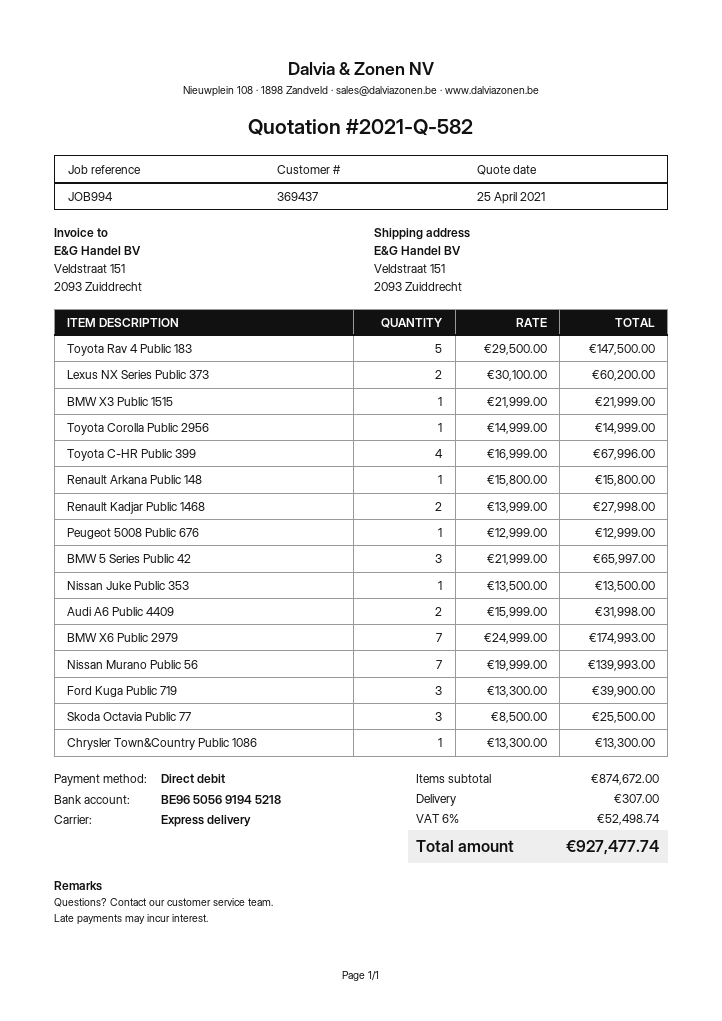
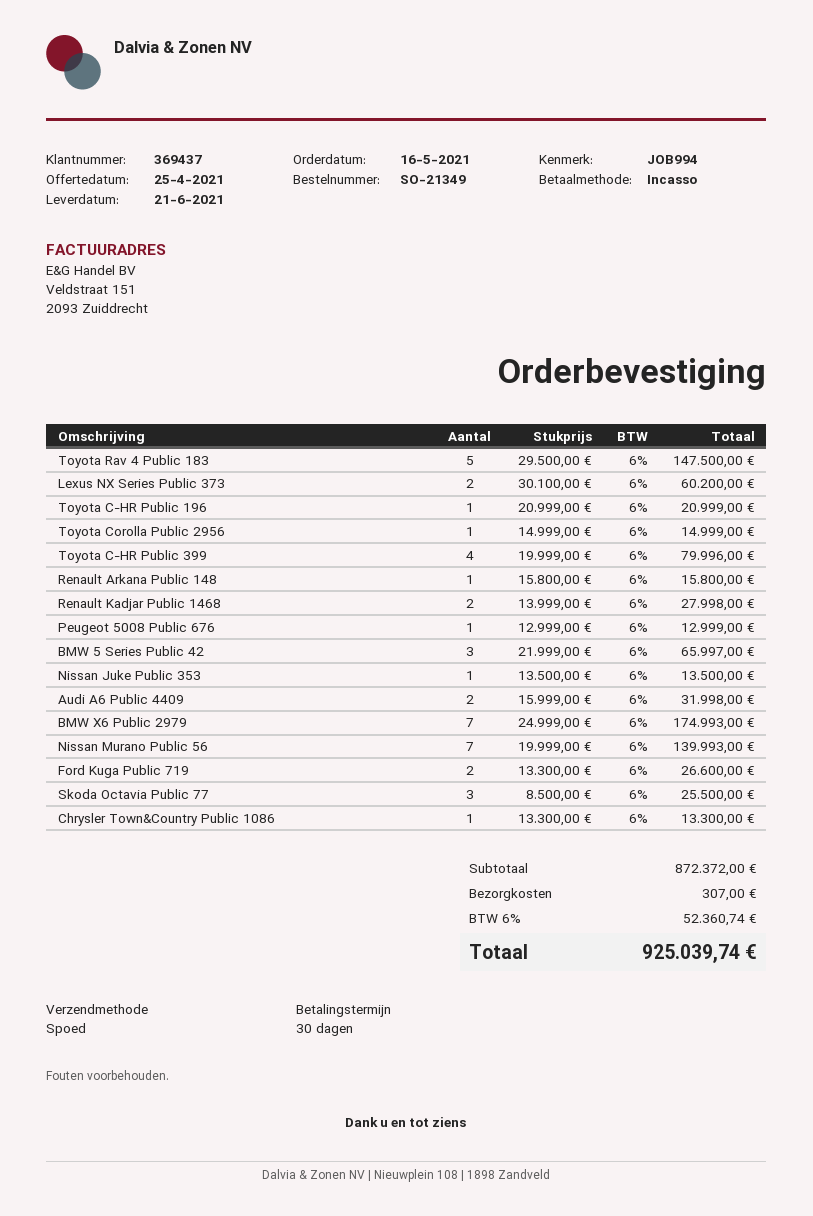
BMW X3 Public 1515: 1 x 21999.00 = 21999.00 -> none
Toyota C-HR Public 399: 4 x 16999.00 = 67996.00 -> 4 x 19999.00 = 79996.00
Ford Kuga Public 719: 3 x 13300.00 = 39900.00 -> 2 x 13300.00 = 26600.00
Toyota C-HR Public 196: none -> 1 x 20999.00 = 20999.00
subtotal: 874672.00 -> 872372.00
tax: 6% = 52498.74 -> 6% = 52360.74
total: 927477.74 -> 925039.74

